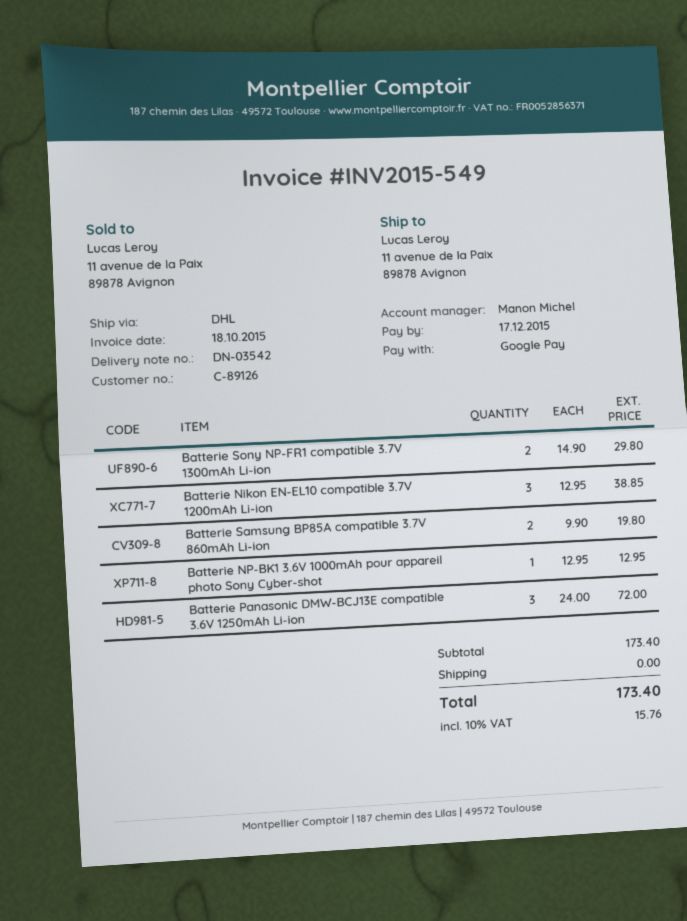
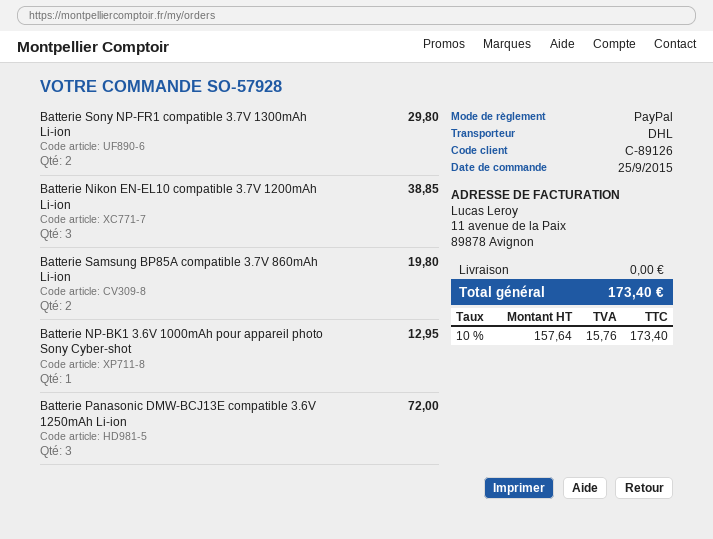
payment method: Google Pay -> PayPal

